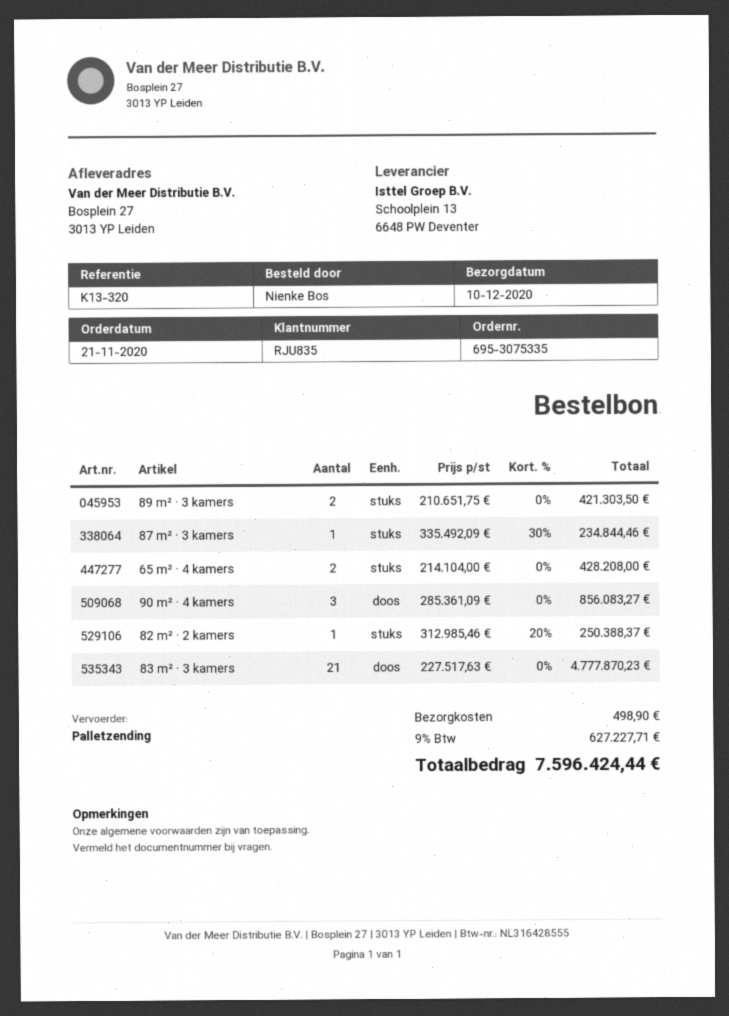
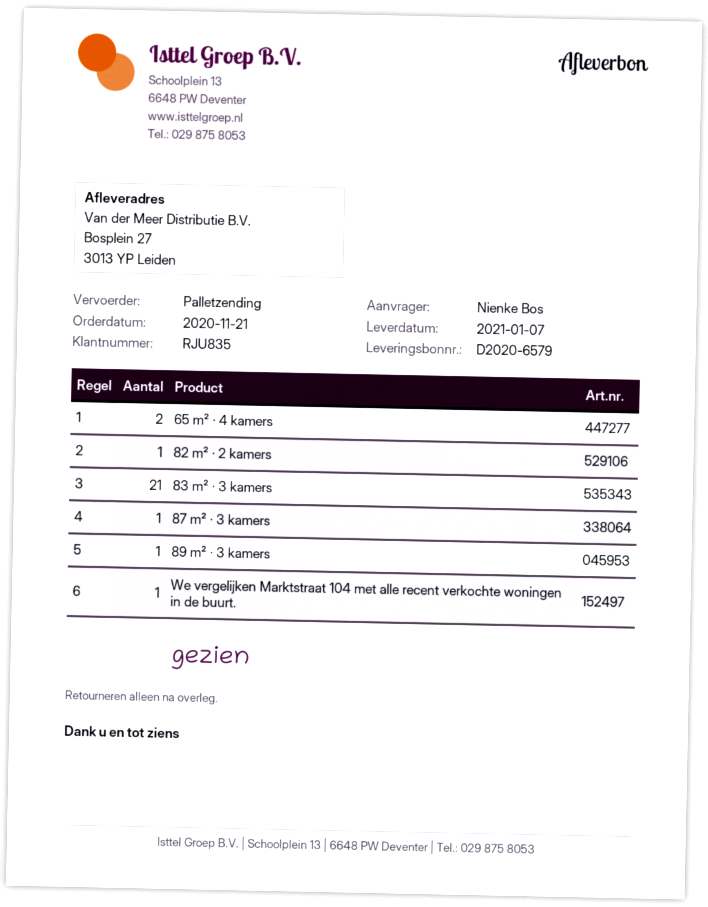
delivery date: 2020-12-10 -> 2021-01-07
89 m² · 3 kamers: 2 -> 1
90 m² · 4 kamers: 3 -> none
We vergelijken Marktstraat 104 met alle recent verkochte woningen in de buurt.: none -> 1

